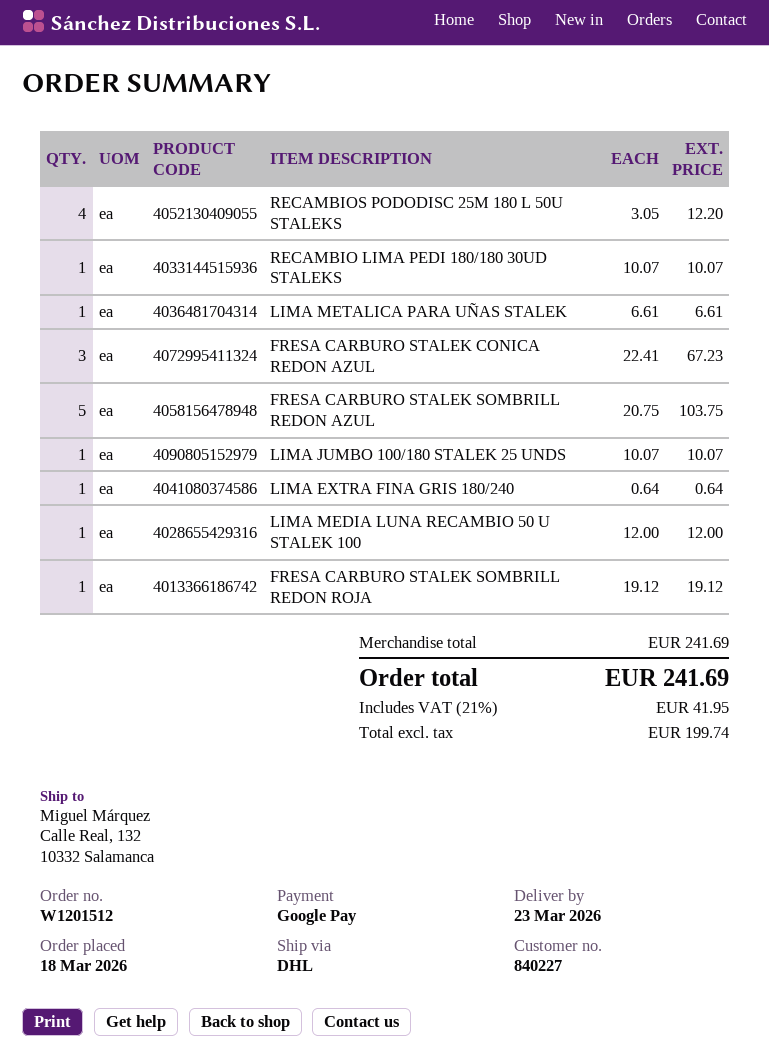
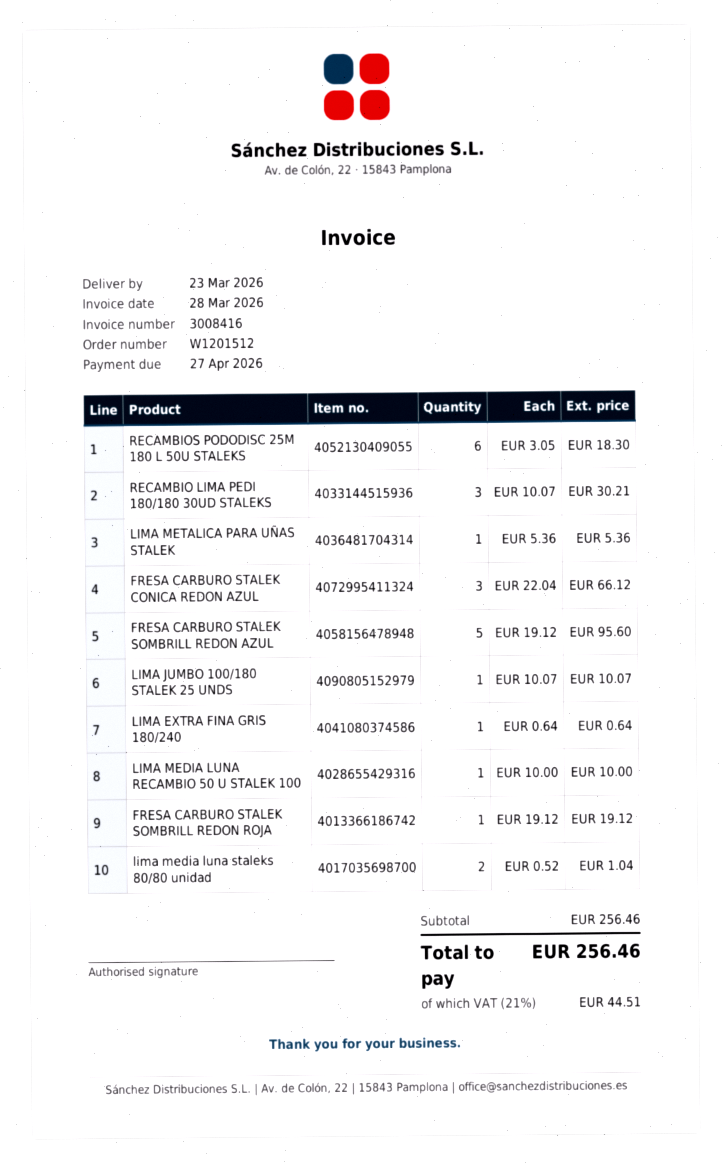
RECAMBIOS PODODISC 25M 180 L 50U STALEKS: 4 x 3.05 = 12.20 -> 6 x 3.05 = 18.30
RECAMBIO LIMA PEDI 180/180 30UD STALEKS: 1 x 10.07 = 10.07 -> 3 x 10.07 = 30.21
LIMA METALICA PARA UÑAS STALEK: 1 x 6.61 = 6.61 -> 1 x 5.36 = 5.36
FRESA CARBURO STALEK CONICA REDON AZUL: 3 x 22.41 = 67.23 -> 3 x 22.04 = 66.12
FRESA CARBURO STALEK SOMBRILL REDON AZUL: 5 x 20.75 = 103.75 -> 5 x 19.12 = 95.60
LIMA MEDIA LUNA RECAMBIO 50 U STALEK 100: 1 x 12.00 = 12.00 -> 1 x 10.00 = 10.00
lima media luna staleks 80/80 unidad: none -> 2 x 0.52 = 1.04
subtotal: 241.69 -> 256.46
tax: 21% = 41.95 -> 21% = 44.51
total: 241.69 -> 256.46

